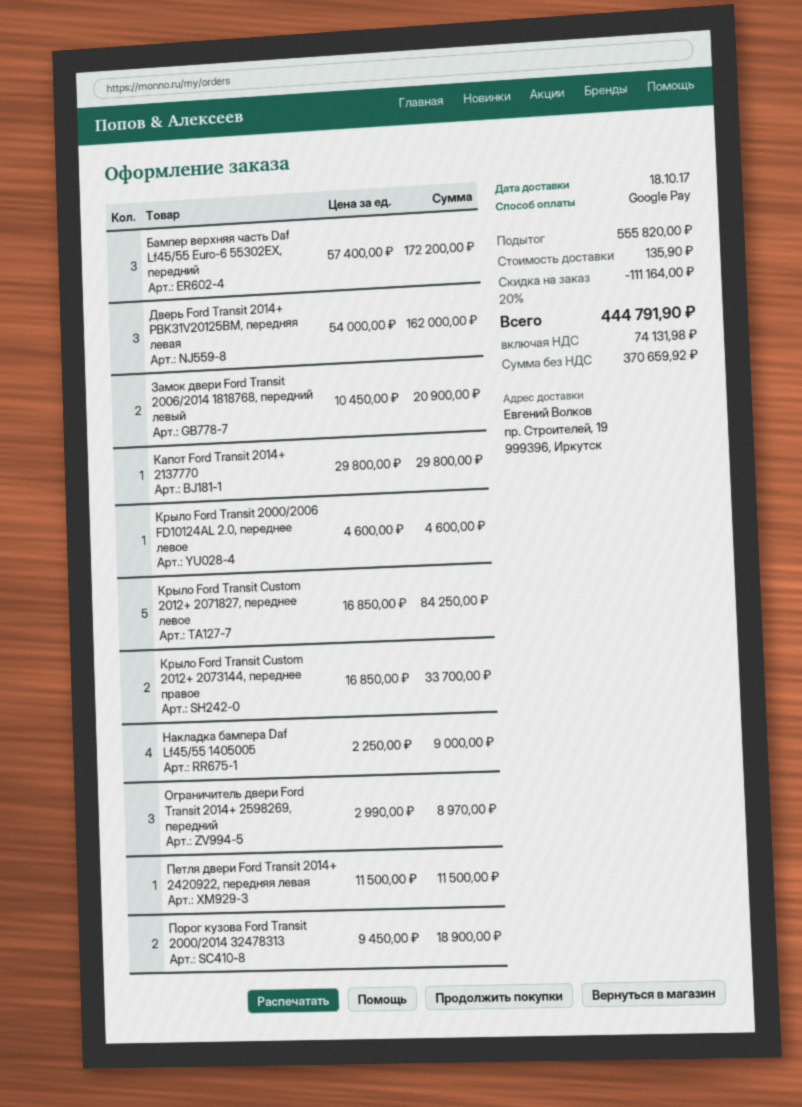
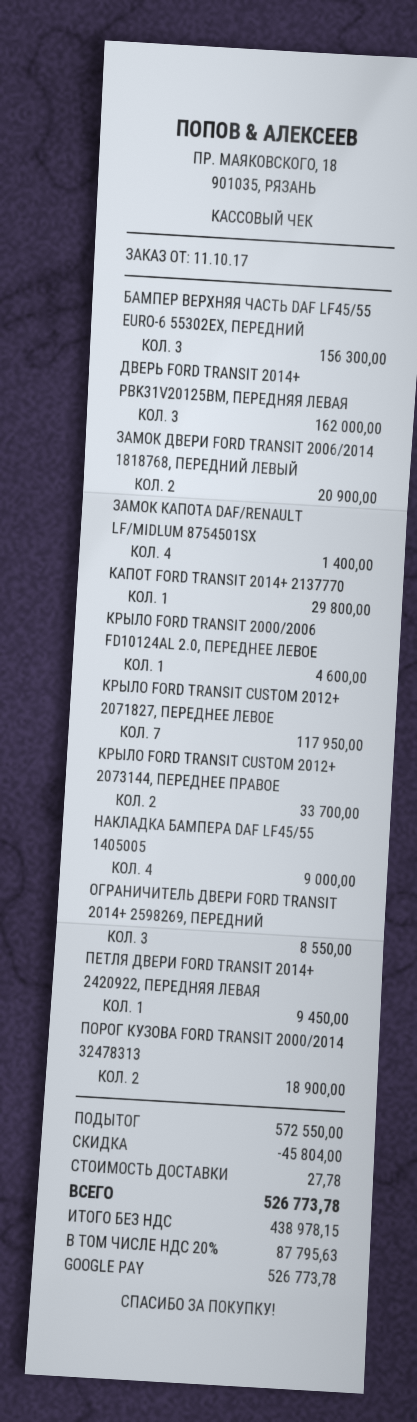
Бампер верхняя часть Daf Lf45/55 Euro-6 55302EX, передний: 3 for 172200.00 -> 3 for 156300.00
Крыло Ford Transit Custom 2012+ 2071827, переднее левое: 5 for 84250.00 -> 7 for 117950.00
Ограничитель двери Ford Transit 2014+ 2598269, передний: 3 for 8970.00 -> 3 for 8550.00
Петля двери Ford Transit 2014+ 2420922, передняя левая: 1 for 11500.00 -> 1 for 9450.00
ЗАМОК КАПОТА DAF/RENAULT LF/MIDLUM 8754501SX: none -> 4 for 1400.00
subtotal: 555820.00 -> 572550.00
discount: 111164.00 -> 45804.00
shipping: 135.90 -> 27.78
net: 370659.92 -> 438978.15
tax: 74131.98 -> 87795.63
total: 444791.90 -> 526773.78

